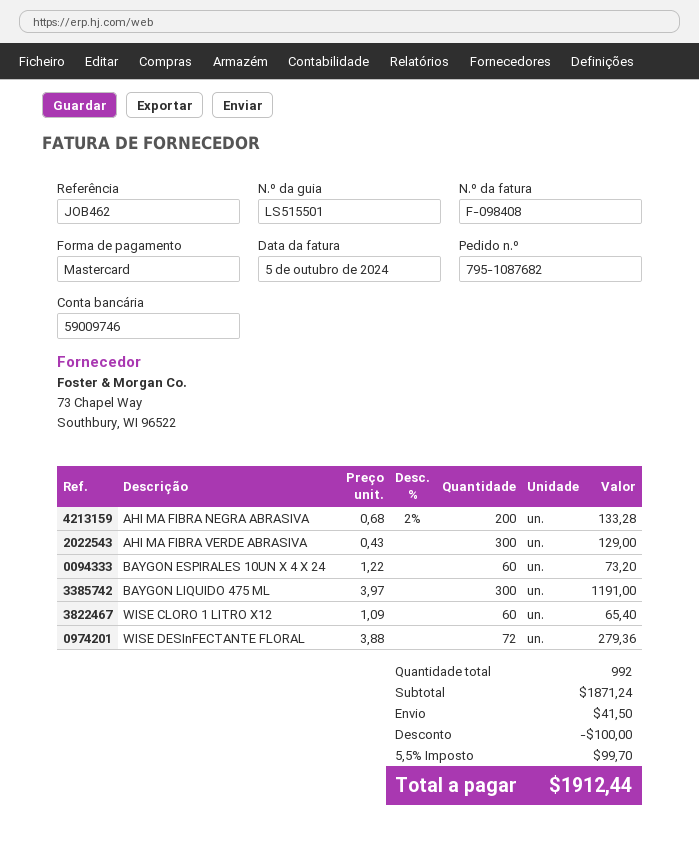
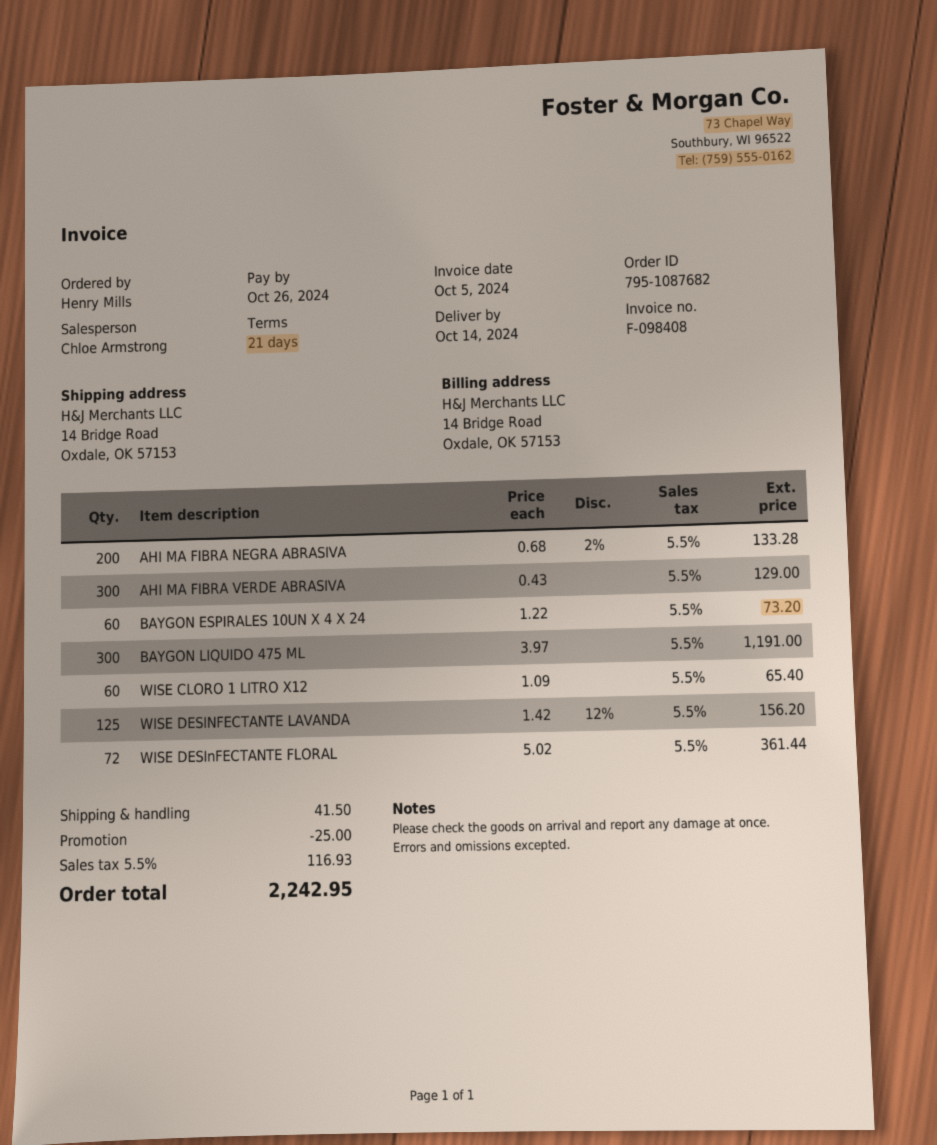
WISE DESInFECTANTE FLORAL: 72 x 3.88 = 279.36 -> 72 x 5.02 = 361.44
WISE DESINFECTANTE LAVANDA: none -> 125 x 1.42 - 12% = 156.20
discount: 100.00 -> 25.00
tax: 5.5% = 99.70 -> 5.5% = 116.93
total: 1912.44 -> 2242.95

